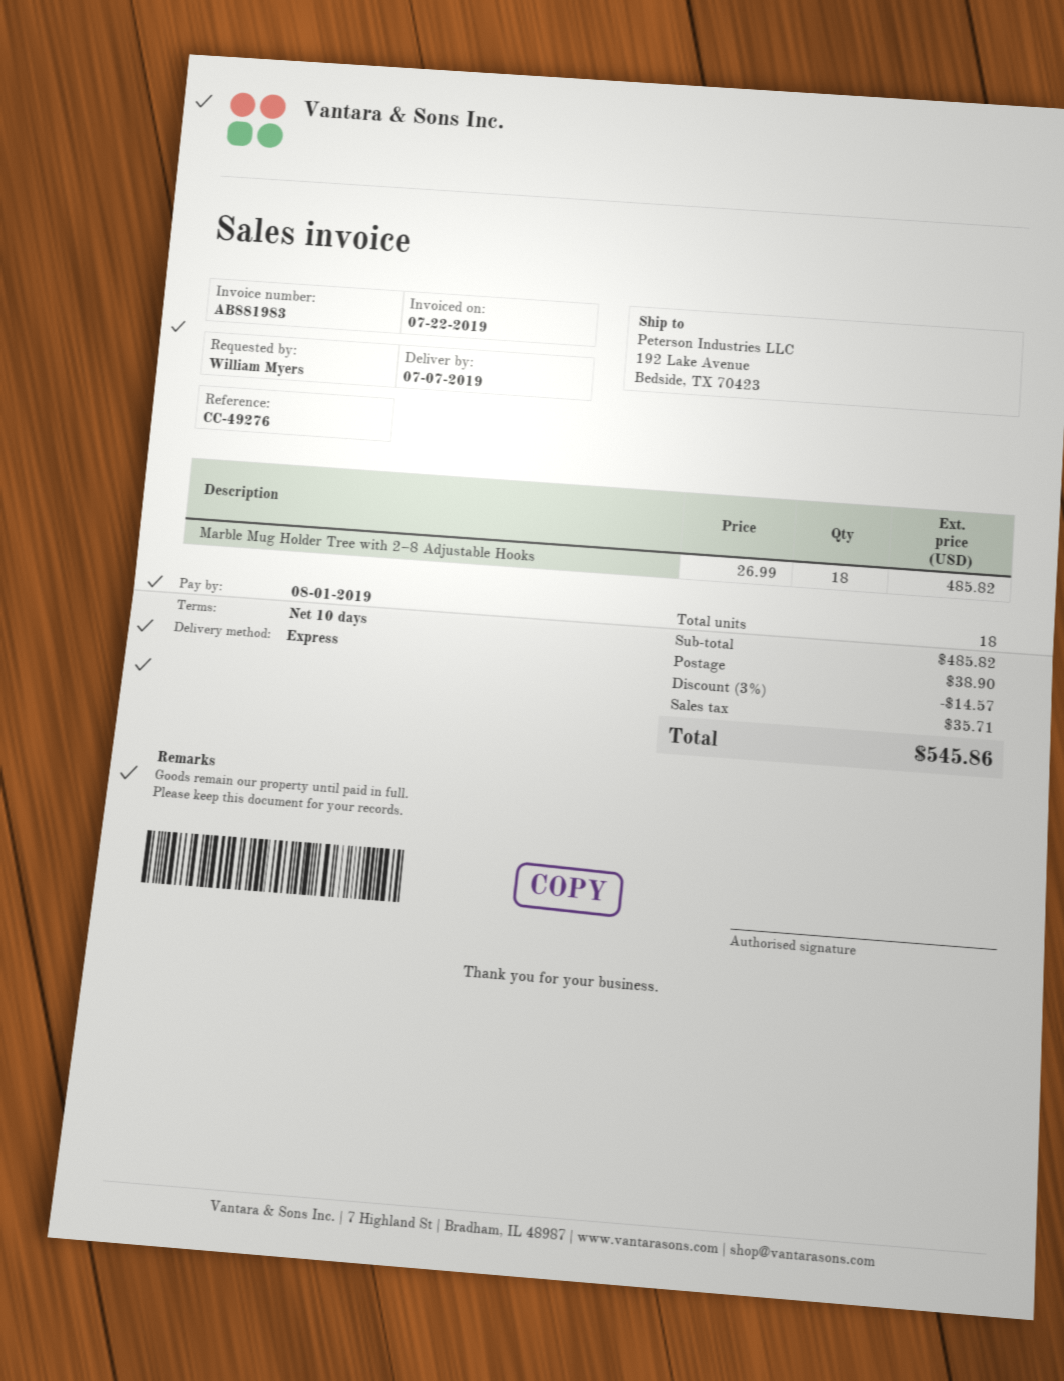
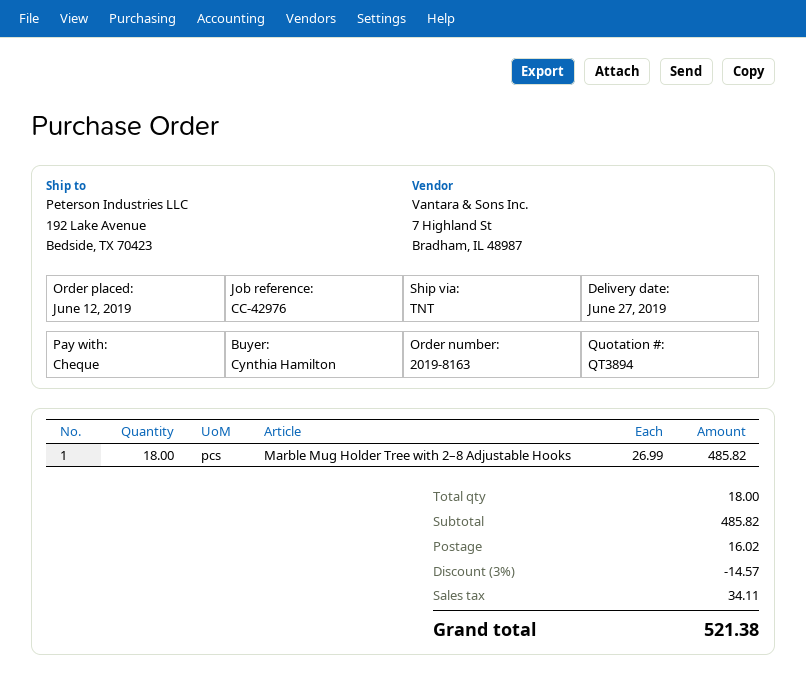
delivery date: 2019-07-07 -> 2019-06-27
reference: CC-49276 -> CC-42976
ordered by: William Myers -> Cynthia Hamilton
shipping method: express -> TNT
shipping: 38.90 -> 16.02
tax: 35.71 -> 34.11
total: 545.86 -> 521.38

